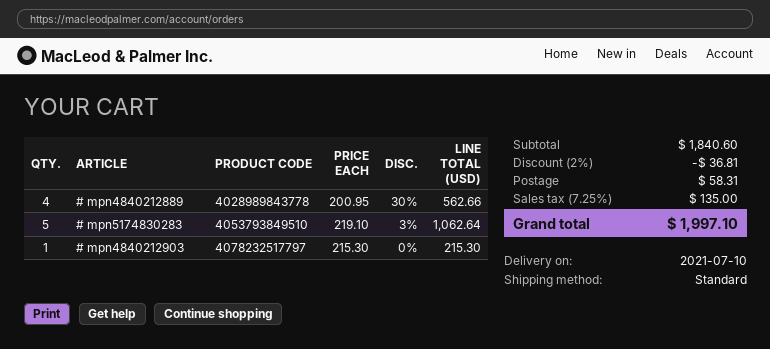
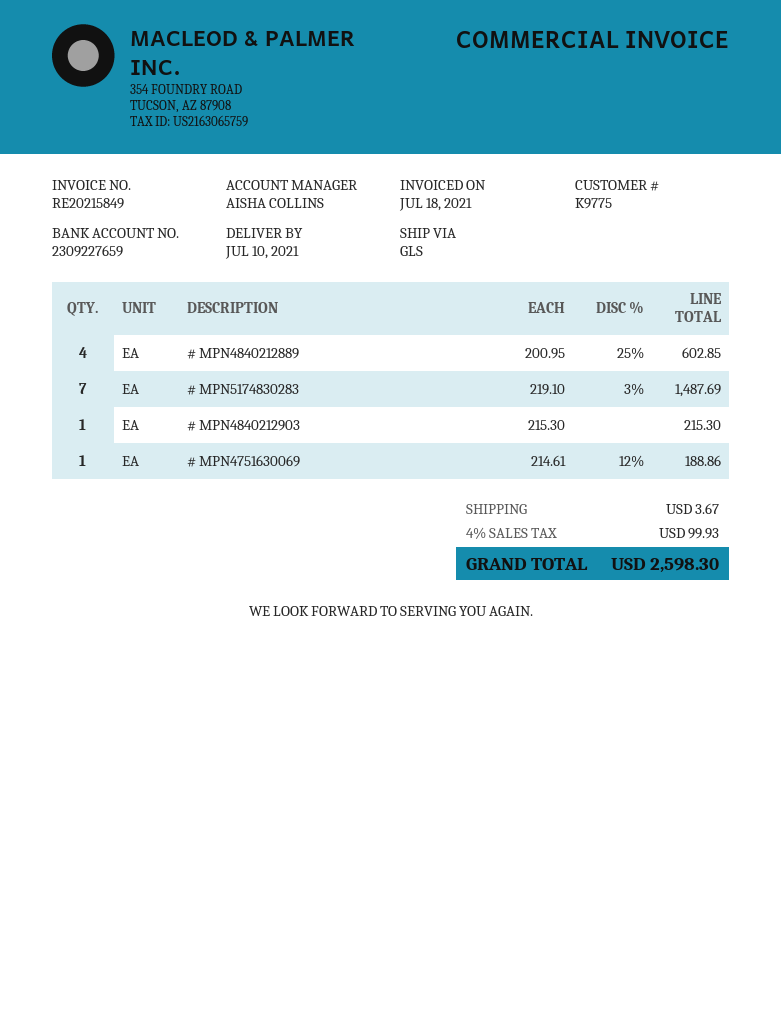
shipping method: standard -> GLS
# mpn4840212889: 4 x 200.95 - 30% = 562.66 -> 4 x 200.95 - 25% = 602.85
# mpn5174830283: 5 x 219.10 - 3% = 1062.64 -> 7 x 219.10 - 3% = 1487.69
# MPN4751630069: none -> 1 x 214.61 - 12% = 188.86
discount: 2% = 36.81 -> none
shipping: 58.31 -> 3.67
tax: 7.25% = 135.00 -> 4% = 99.93
total: 1997.10 -> 2598.30

